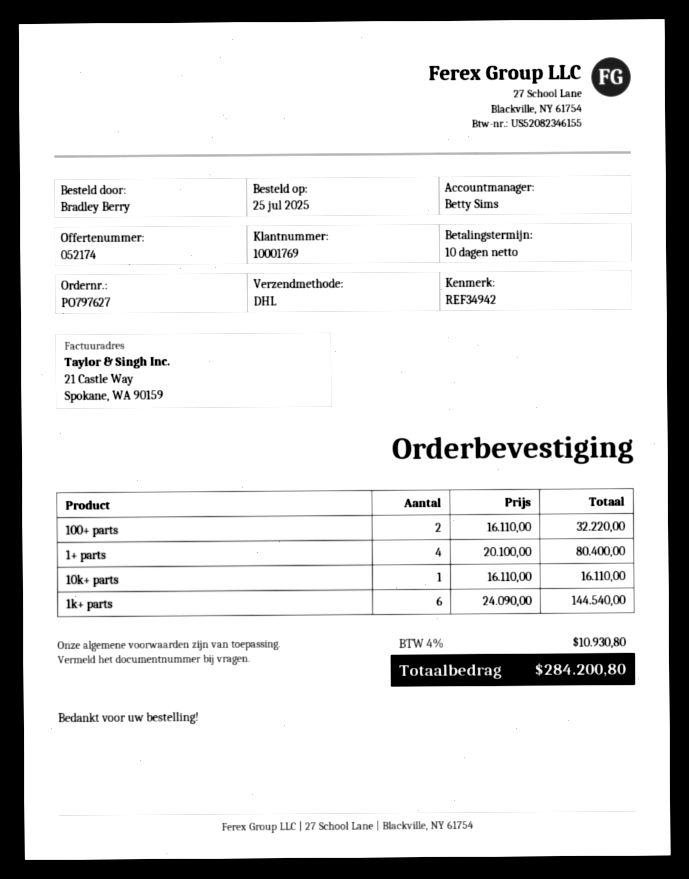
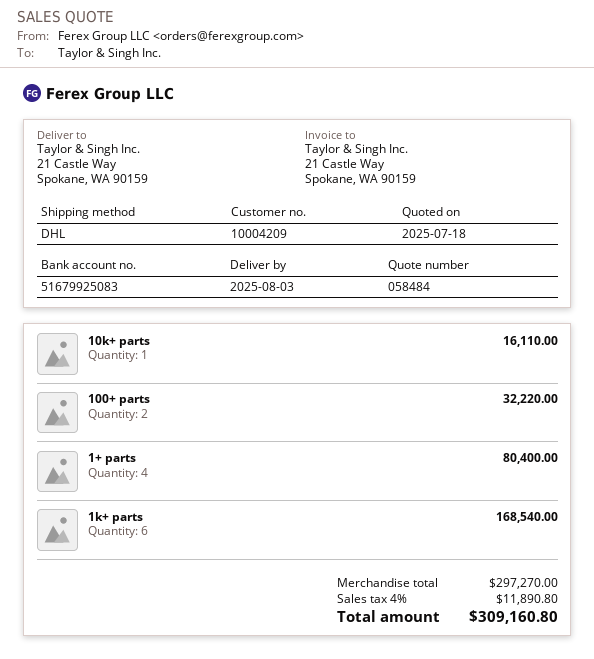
quote number: 052174 -> 058484
customer number: 10001769 -> 10004209
1k+ parts: 6 for 144540.00 -> 6 for 168540.00
tax: 4% = 10930.80 -> 4% = 11890.80
total: 284200.80 -> 309160.80

